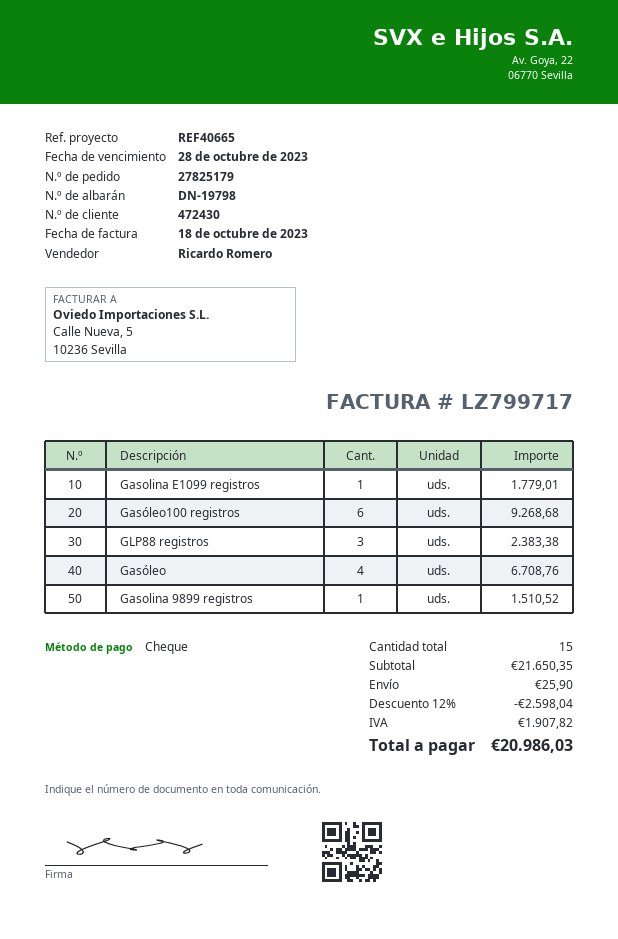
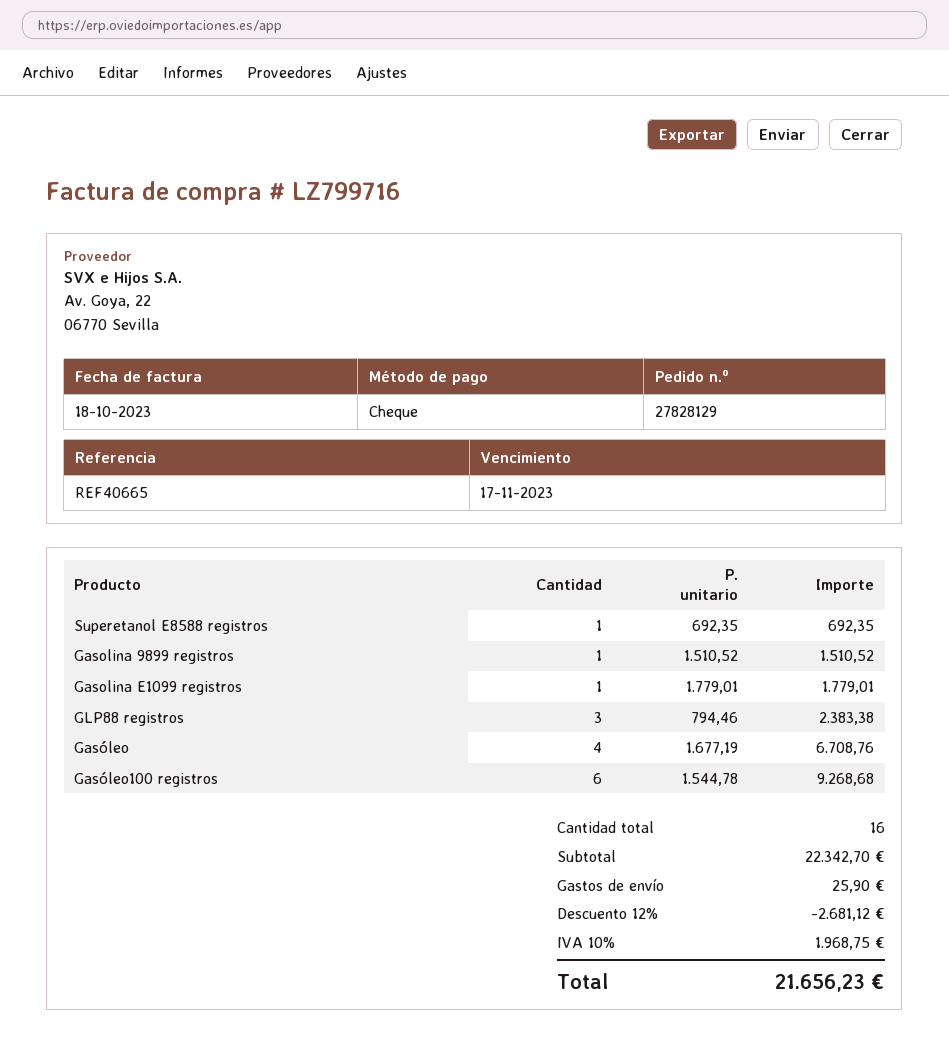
order number: 27825179 -> 27828129
invoice number: LZ799717 -> LZ799716
due date: 2023-10-28 -> 2023-11-17
Superetanol E8588 registros: none -> 1 for 692.35
total quantity: 15 -> 16
subtotal: 21650.35 -> 22342.70
discount: 12% = 2598.04 -> 12% = 2681.12
tax: 1907.82 -> 1968.75
total: 20986.03 -> 21656.23

